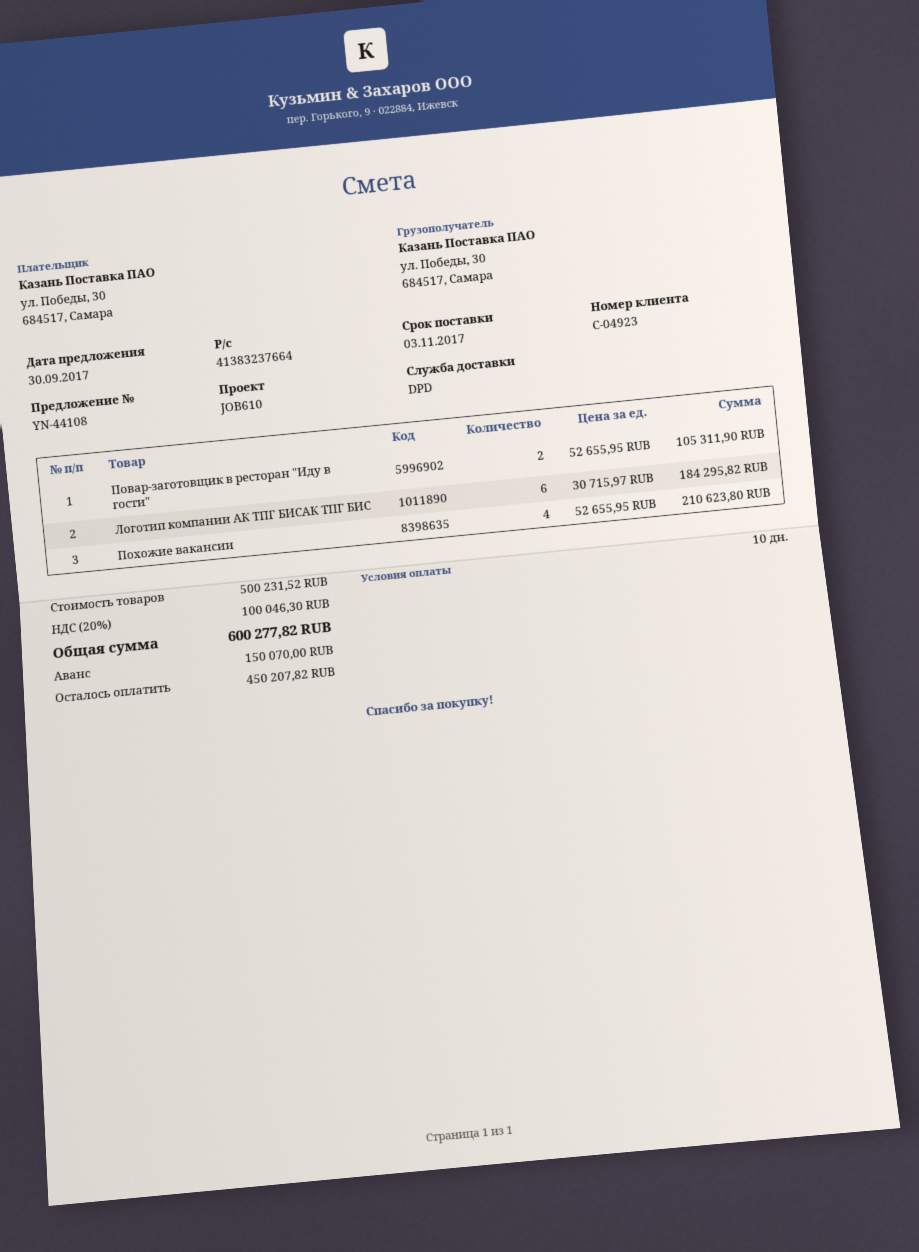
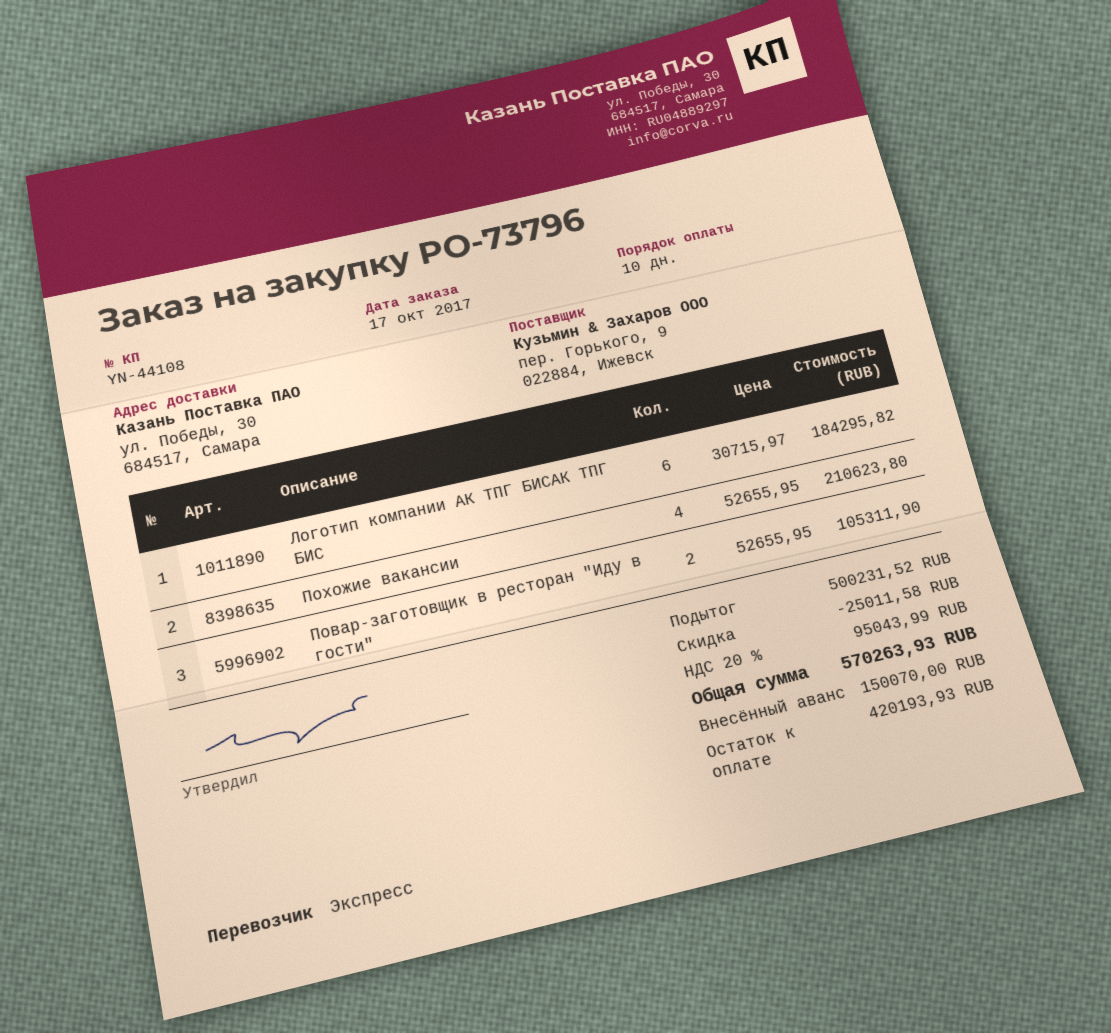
shipping method: DPD -> express
discount: none -> 25011.58
tax: 20% = 100046.30 -> 20% = 95043.99
total: 600277.82 -> 570263.93
balance: 450207.82 -> 420193.93

